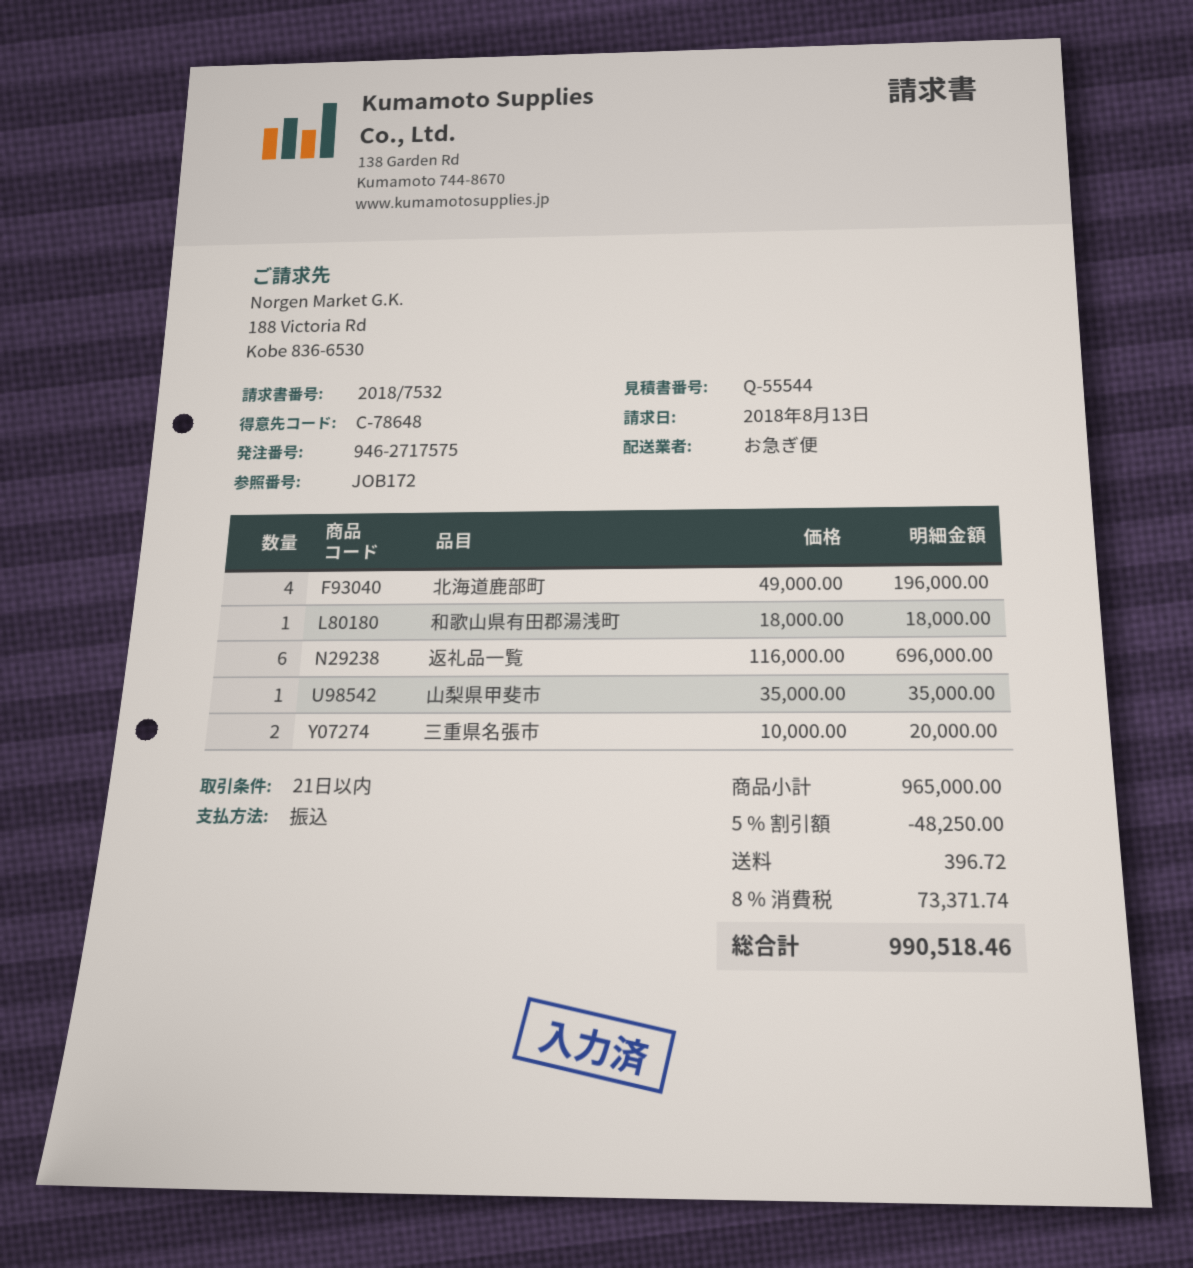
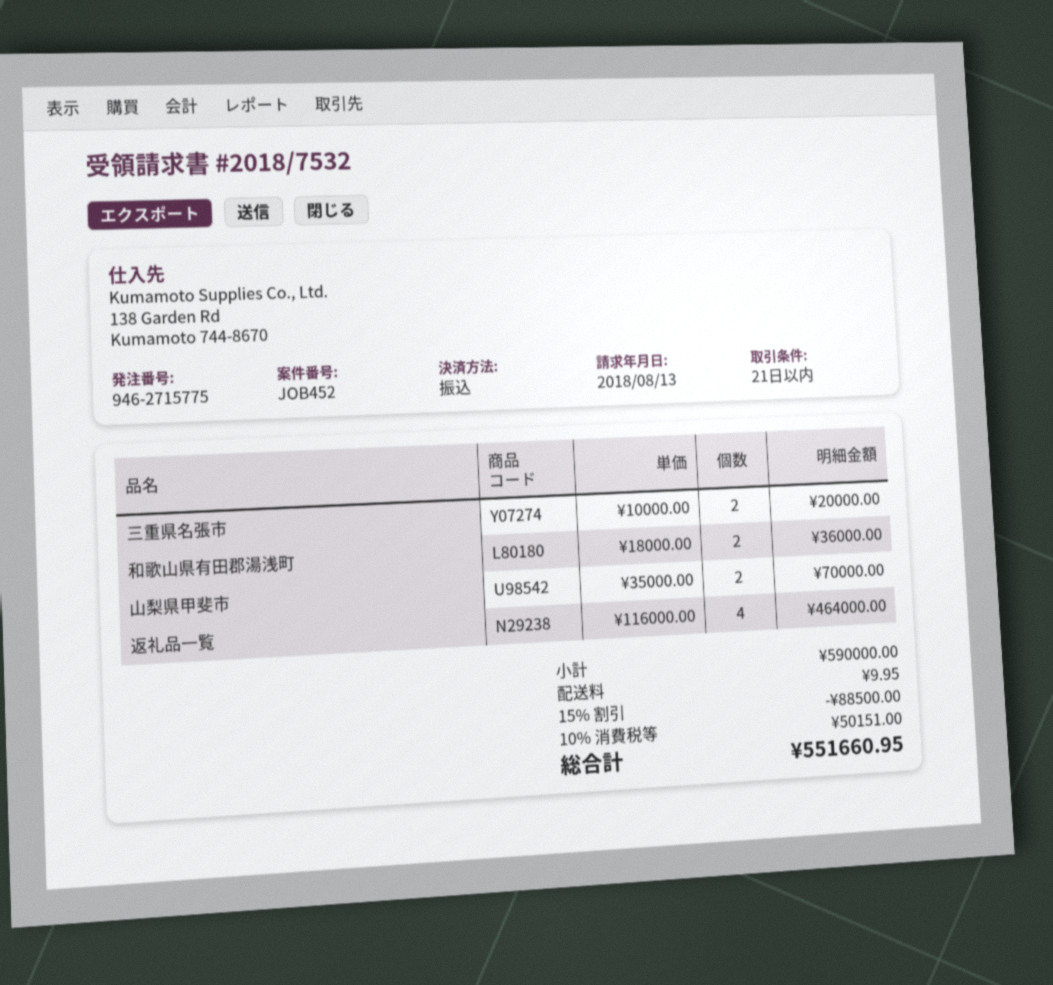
order number: 946-2717575 -> 946-2715775
reference: JOB172 -> JOB452
北海道鹿部町: 4 x 49000.00 = 196000.00 -> none
和歌山県有田郡湯浅町: 1 x 18000.00 = 18000.00 -> 2 x 18000.00 = 36000.00
返礼品一覧: 6 x 116000.00 = 696000.00 -> 4 x 116000.00 = 464000.00
山梨県甲斐市: 1 x 35000.00 = 35000.00 -> 2 x 35000.00 = 70000.00
subtotal: 965000.00 -> 590000.00
discount: 5% = 48250.00 -> 15% = 88500.00
shipping: 396.72 -> 9.95
tax: 8% = 73371.74 -> 10% = 50151.00
total: 990518.46 -> 551660.95

